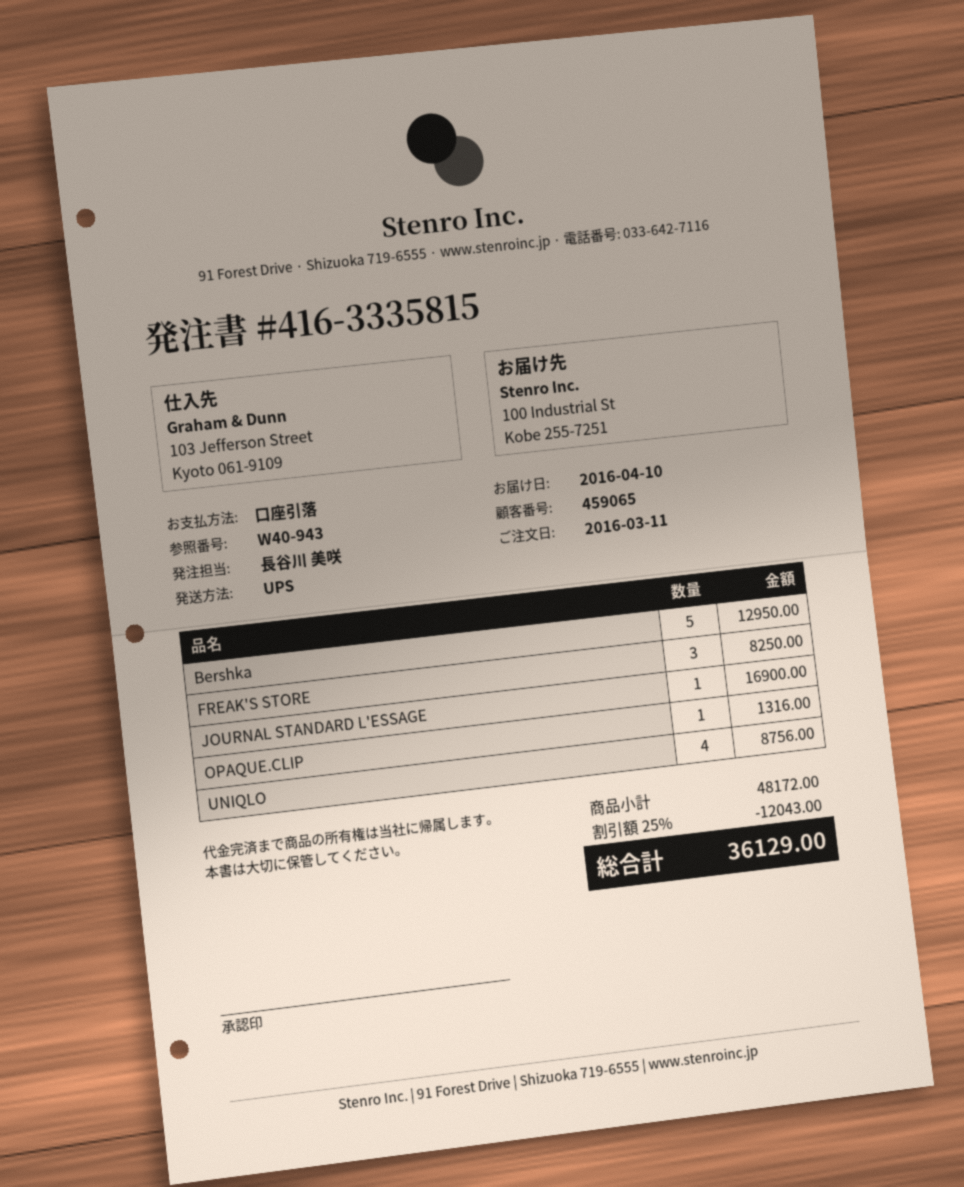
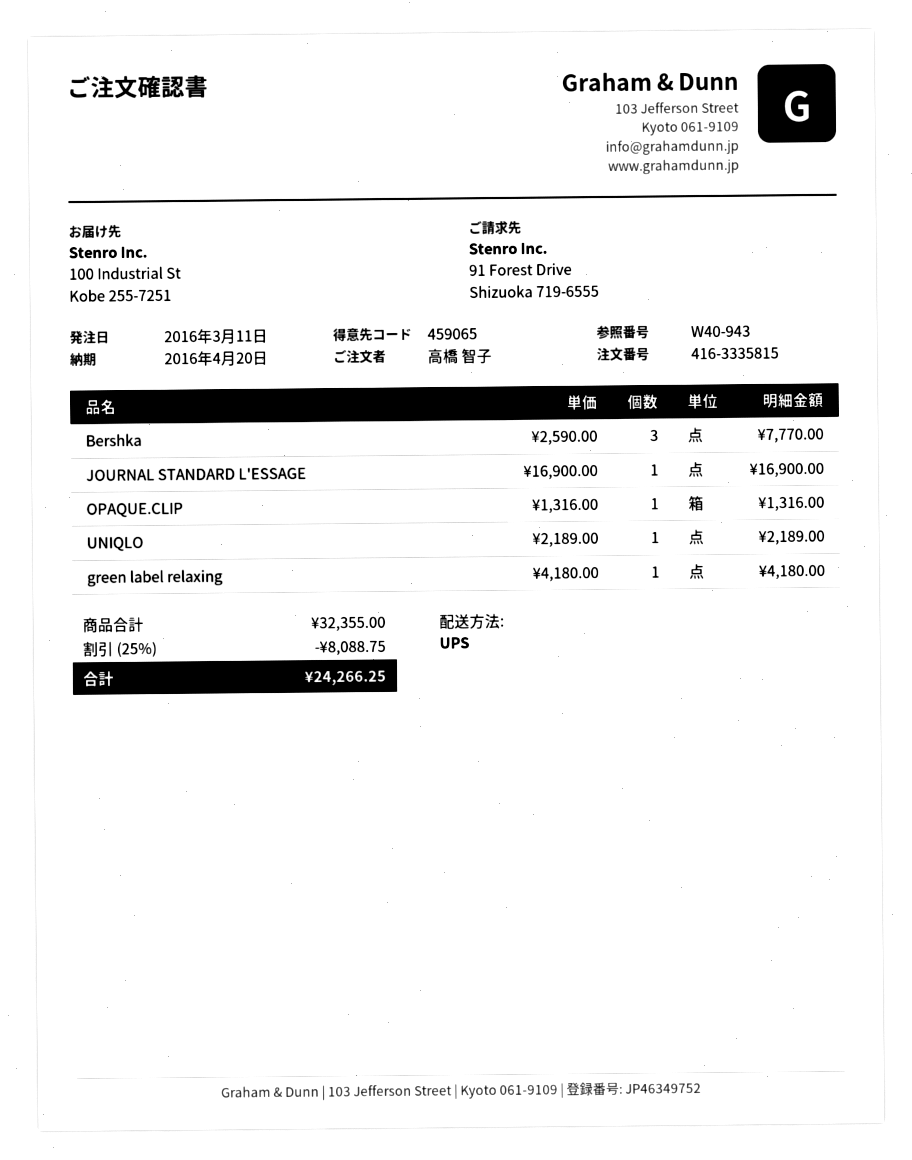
delivery date: 2016-04-10 -> 2016-04-20
ordered by: 長谷川 美咲 -> 高橋 智子
Bershka: 5 for 12950.00 -> 3 for 7770.00
FREAK'S STORE: 3 for 8250.00 -> none
UNIQLO: 4 for 8756.00 -> 1 for 2189.00
green label relaxing: none -> 1 for 4180.00
subtotal: 48172.00 -> 32355.00
discount: 25% = 12043.00 -> 25% = 8088.75
total: 36129.00 -> 24266.25

